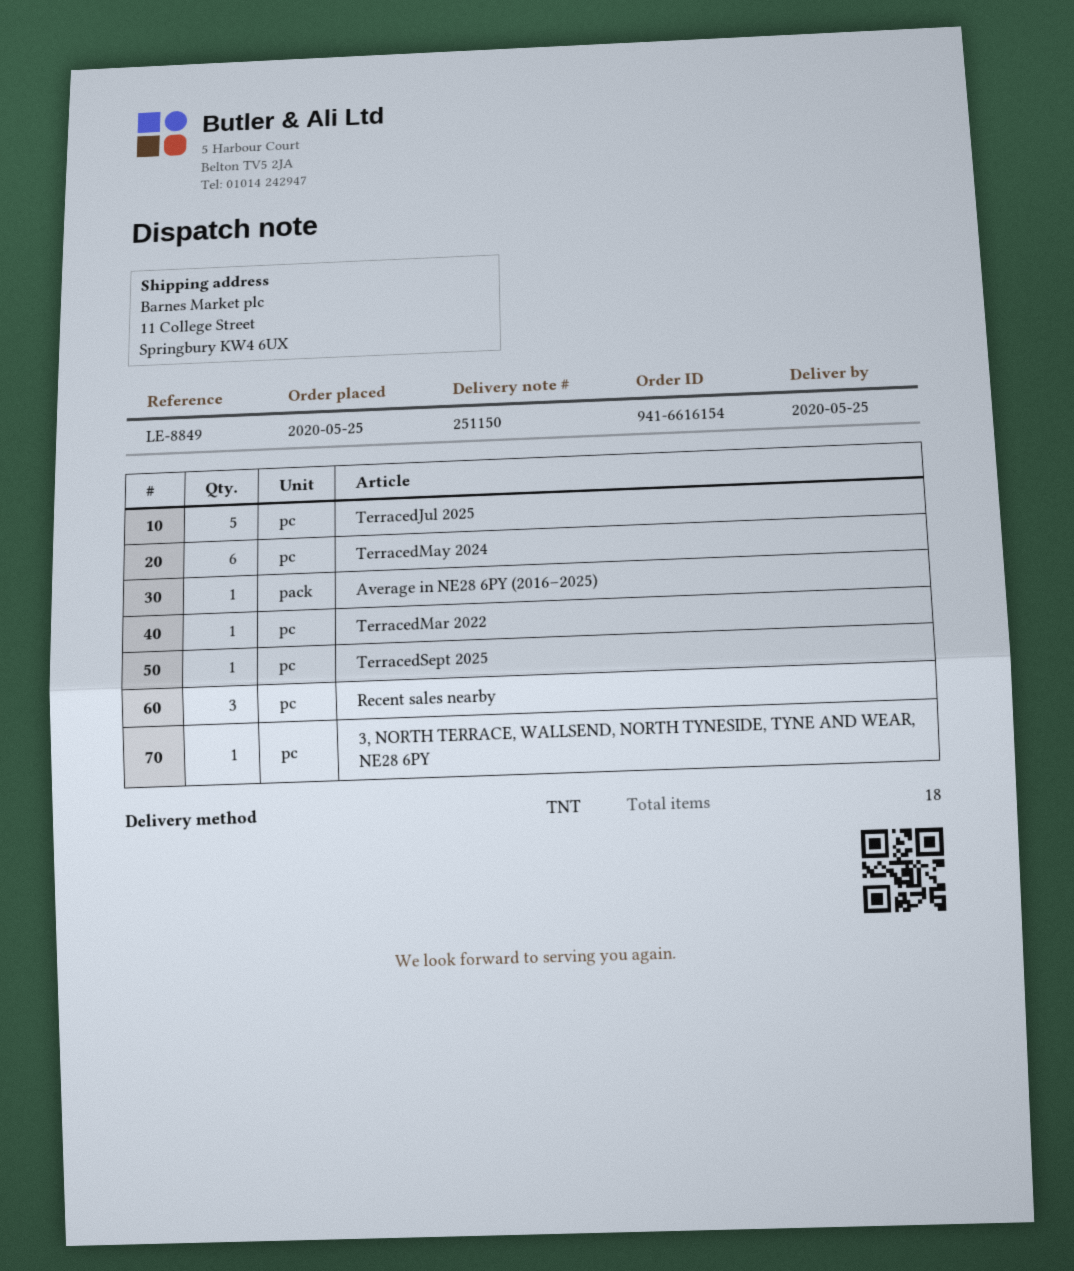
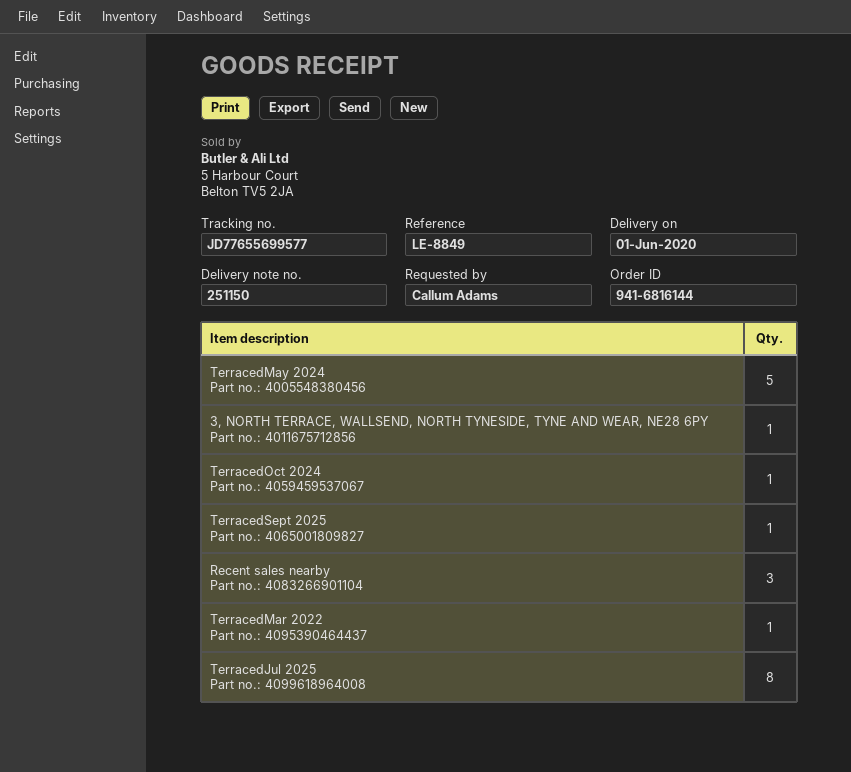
order number: 941-6616154 -> 941-6816144
delivery date: 2020-05-25 -> 2020-06-01
TerracedJul 2025: 5 -> 8
TerracedMay 2024: 6 -> 5
Average in NE28 6PY (2016–2025): 1 -> none
TerracedOct 2024: none -> 1

